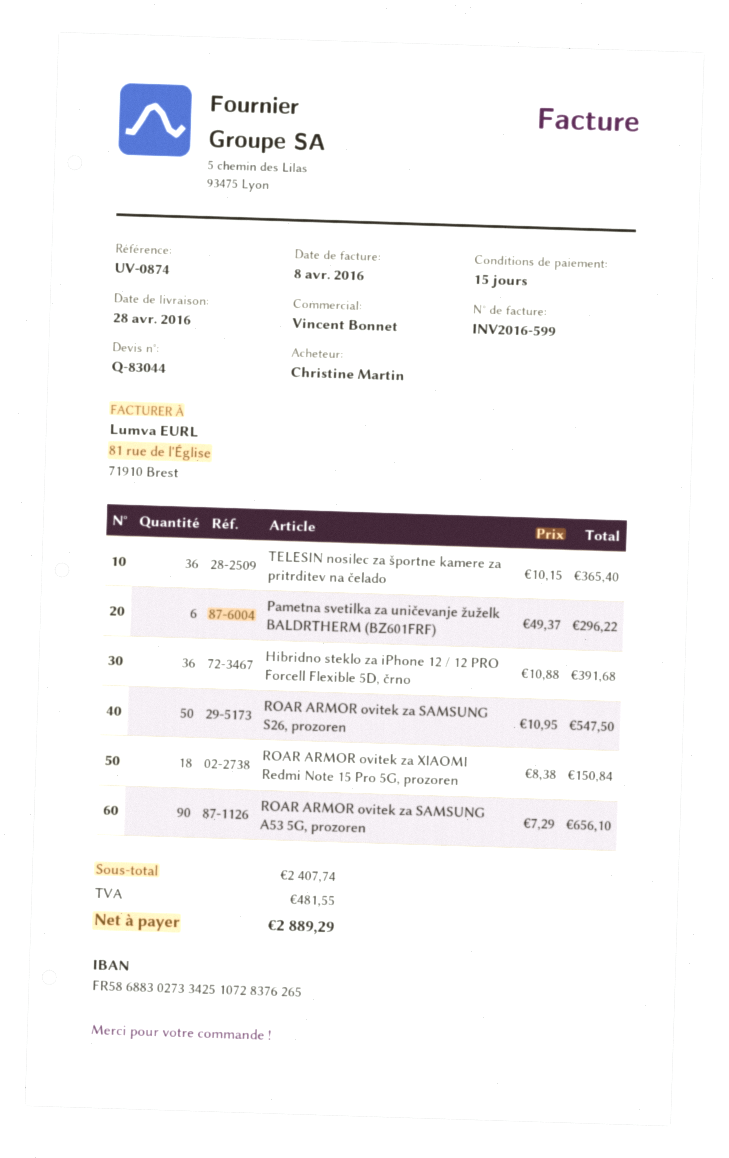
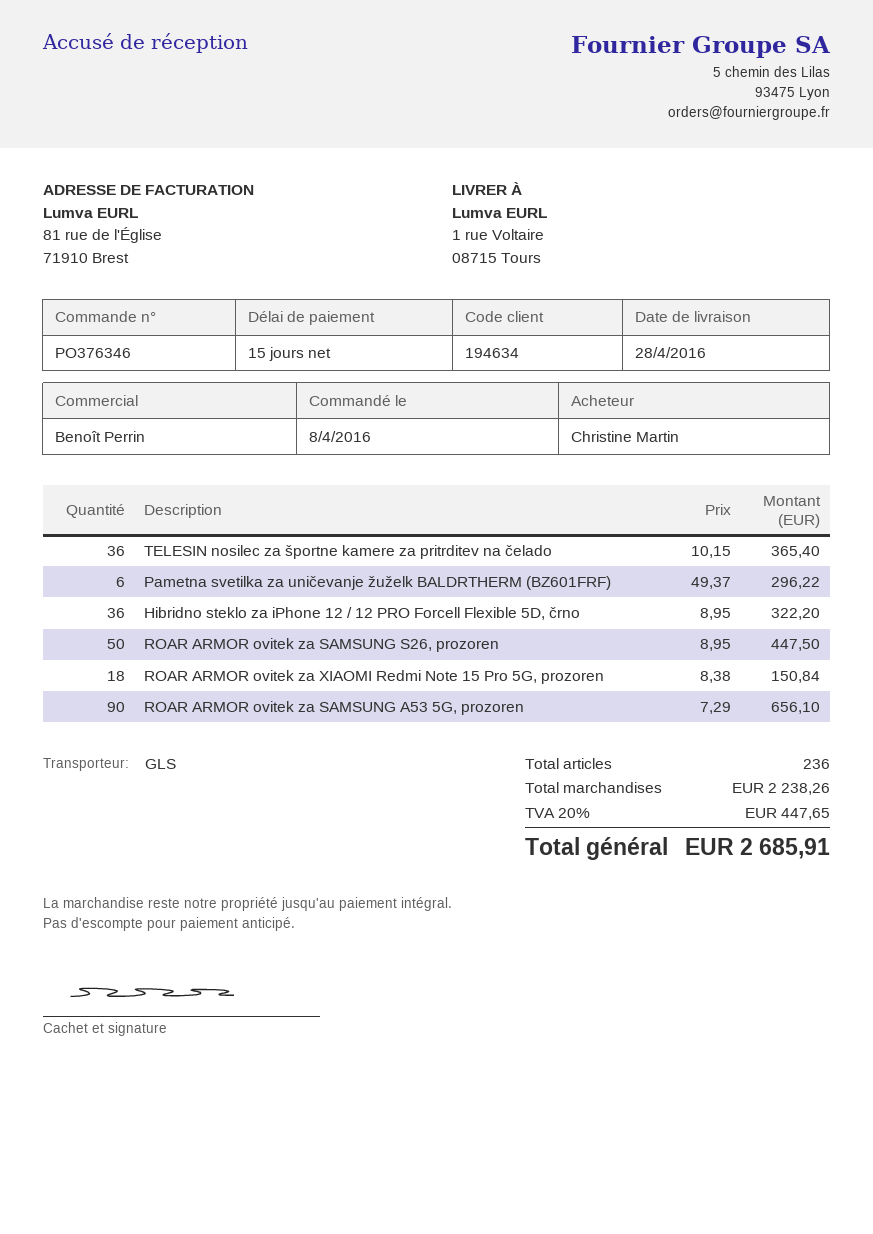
sales rep: Vincent Bonnet -> Benoît Perrin
Hibridno steklo za iPhone 12 / 12 PRO Forcell Flexible 5D, črno: 36 x 10.88 = 391.68 -> 36 x 8.95 = 322.20
ROAR ARMOR ovitek za SAMSUNG S26, prozoren: 50 x 10.95 = 547.50 -> 50 x 8.95 = 447.50
subtotal: 2407.74 -> 2238.26
tax: 481.55 -> 447.65
total: 2889.29 -> 2685.91

